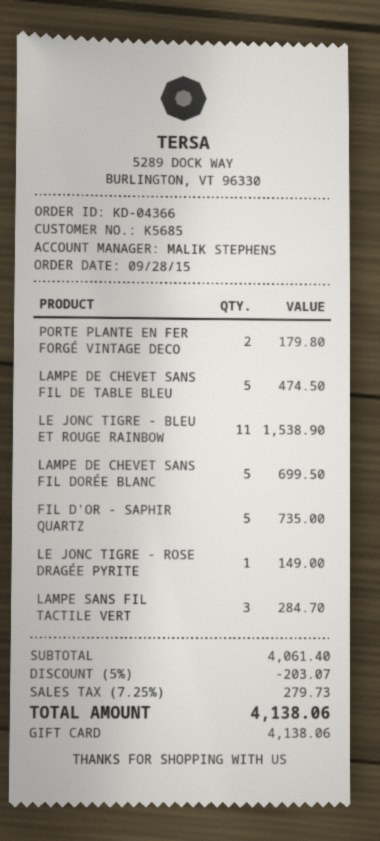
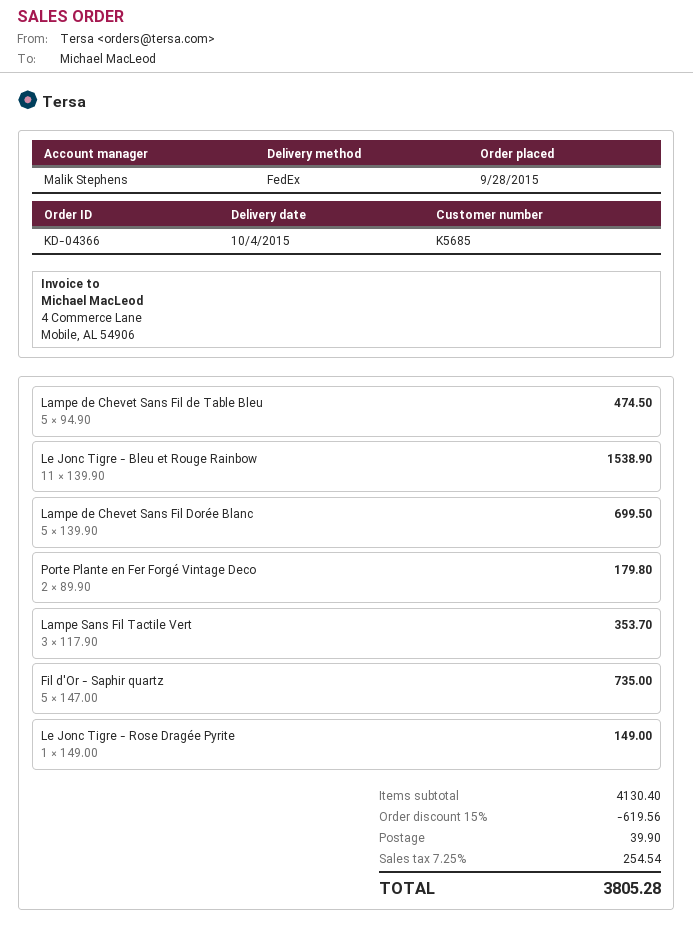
LAMPE SANS FIL TACTILE VERT: 3 for 284.70 -> 3 for 353.70
subtotal: 4061.40 -> 4130.40
discount: 5% = 203.07 -> 15% = 619.56
shipping: none -> 39.90
tax: 7.25% = 279.73 -> 7.25% = 254.54
total: 4138.06 -> 3805.28

